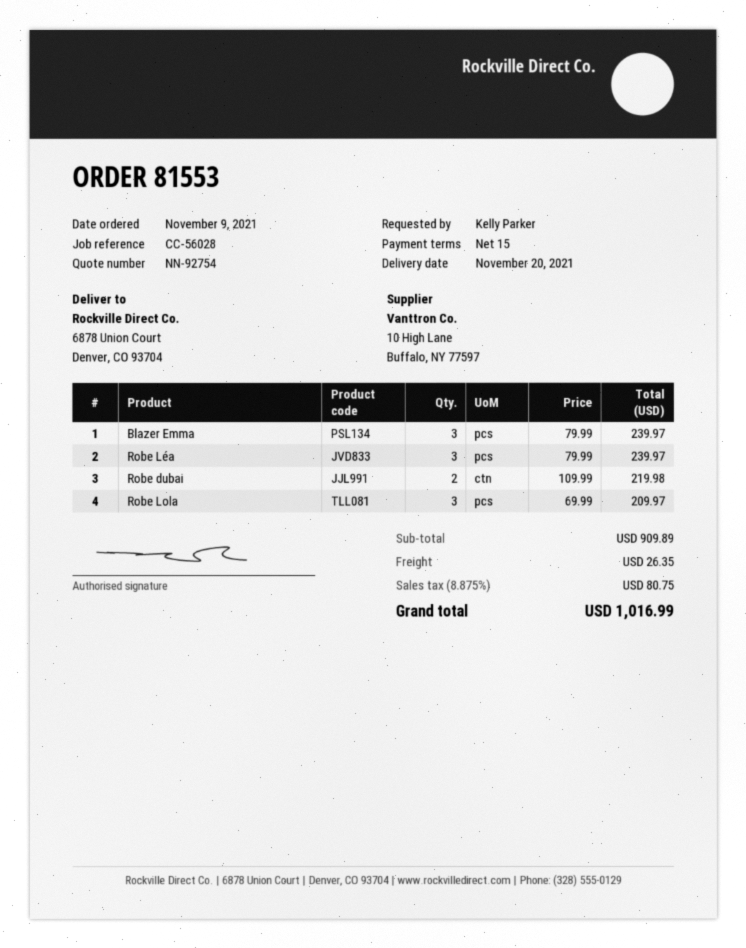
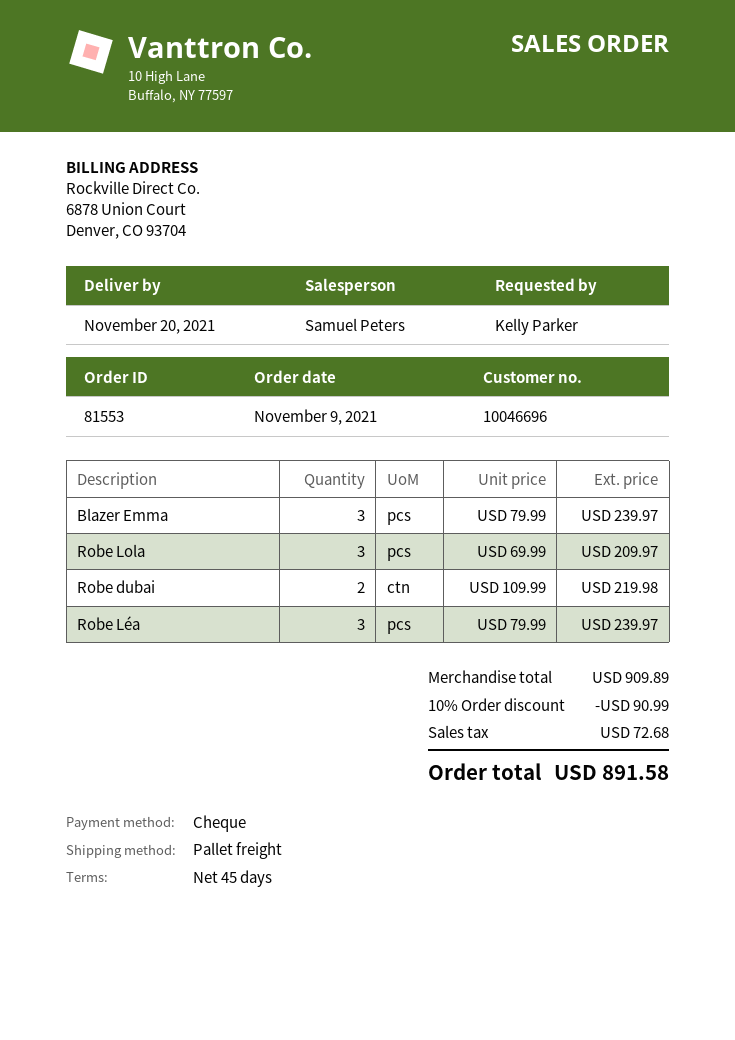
payment terms: 15 days -> 45 days
discount: none -> 10% = 90.99
shipping: 26.35 -> none
tax: 80.75 -> 72.68
total: 1016.99 -> 891.58

